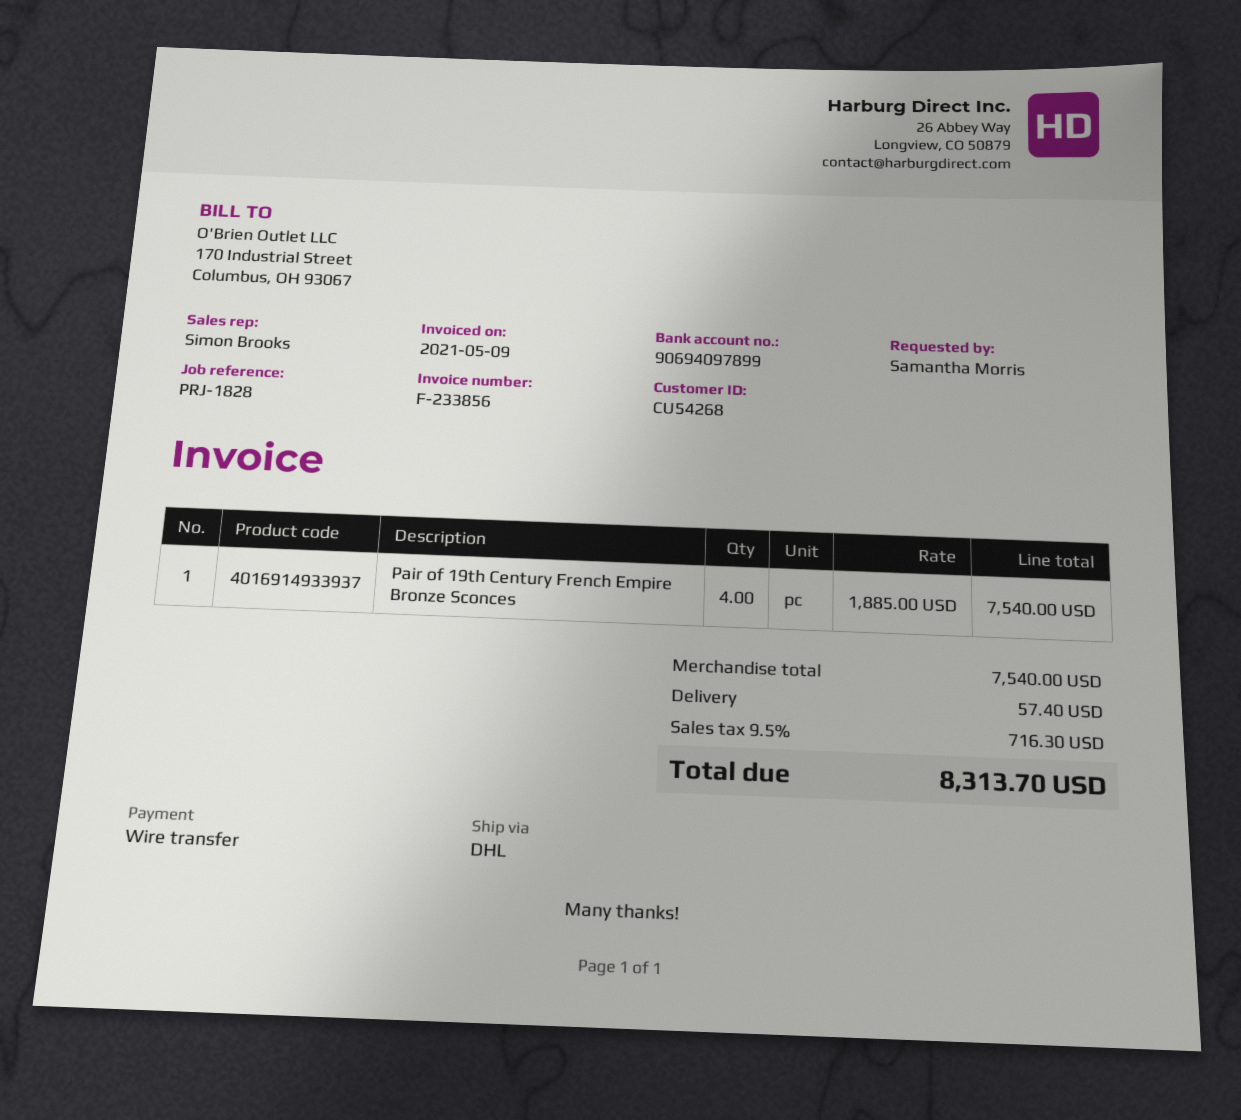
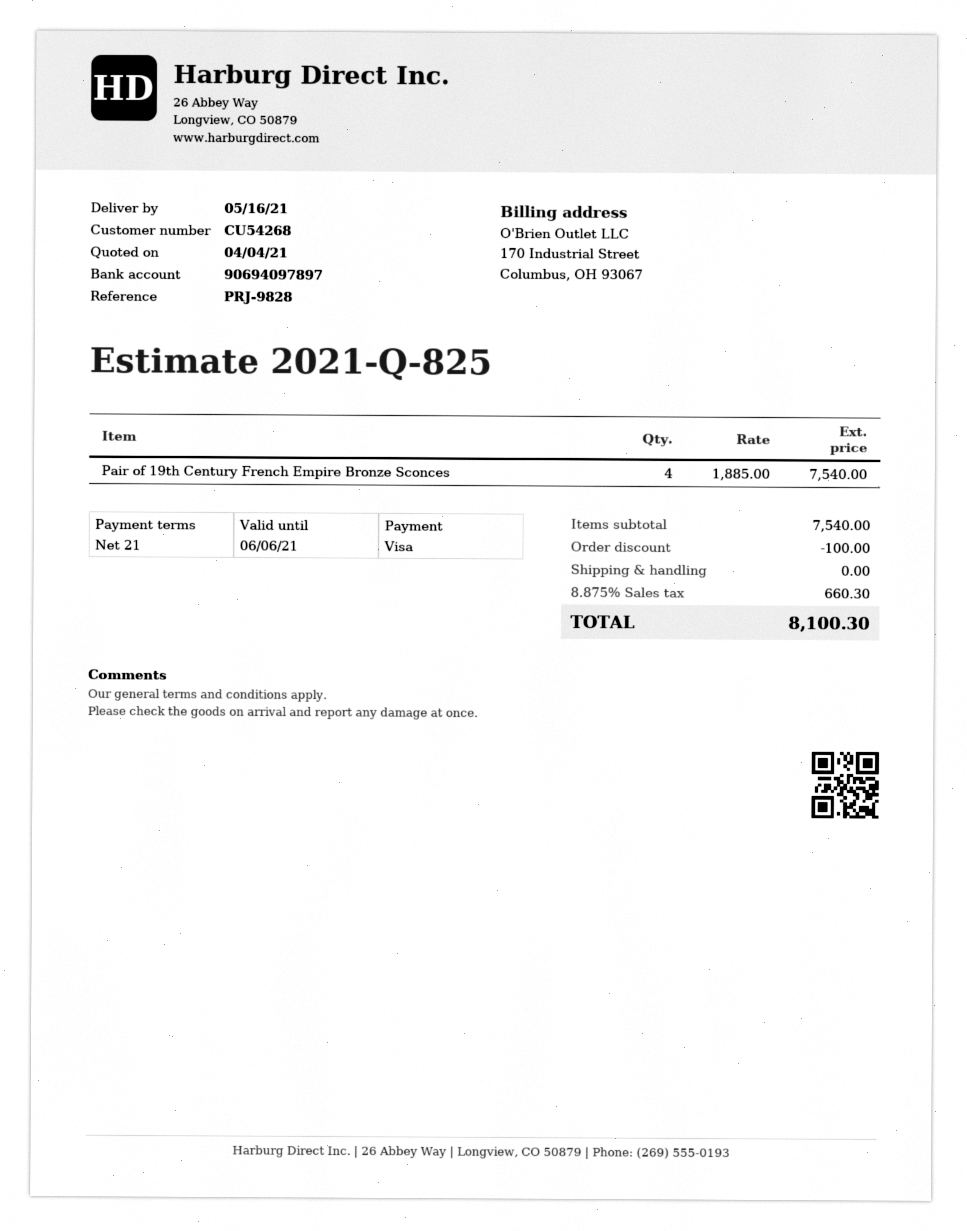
reference: PRJ-1828 -> PRJ-9828
payment method: bank transfer -> Visa
bank account: 90694097899 -> 90694097897
discount: none -> 100.00
shipping: 57.40 -> 0.00
tax: 9.5% = 716.30 -> 8.875% = 660.30
total: 8313.70 -> 8100.30

